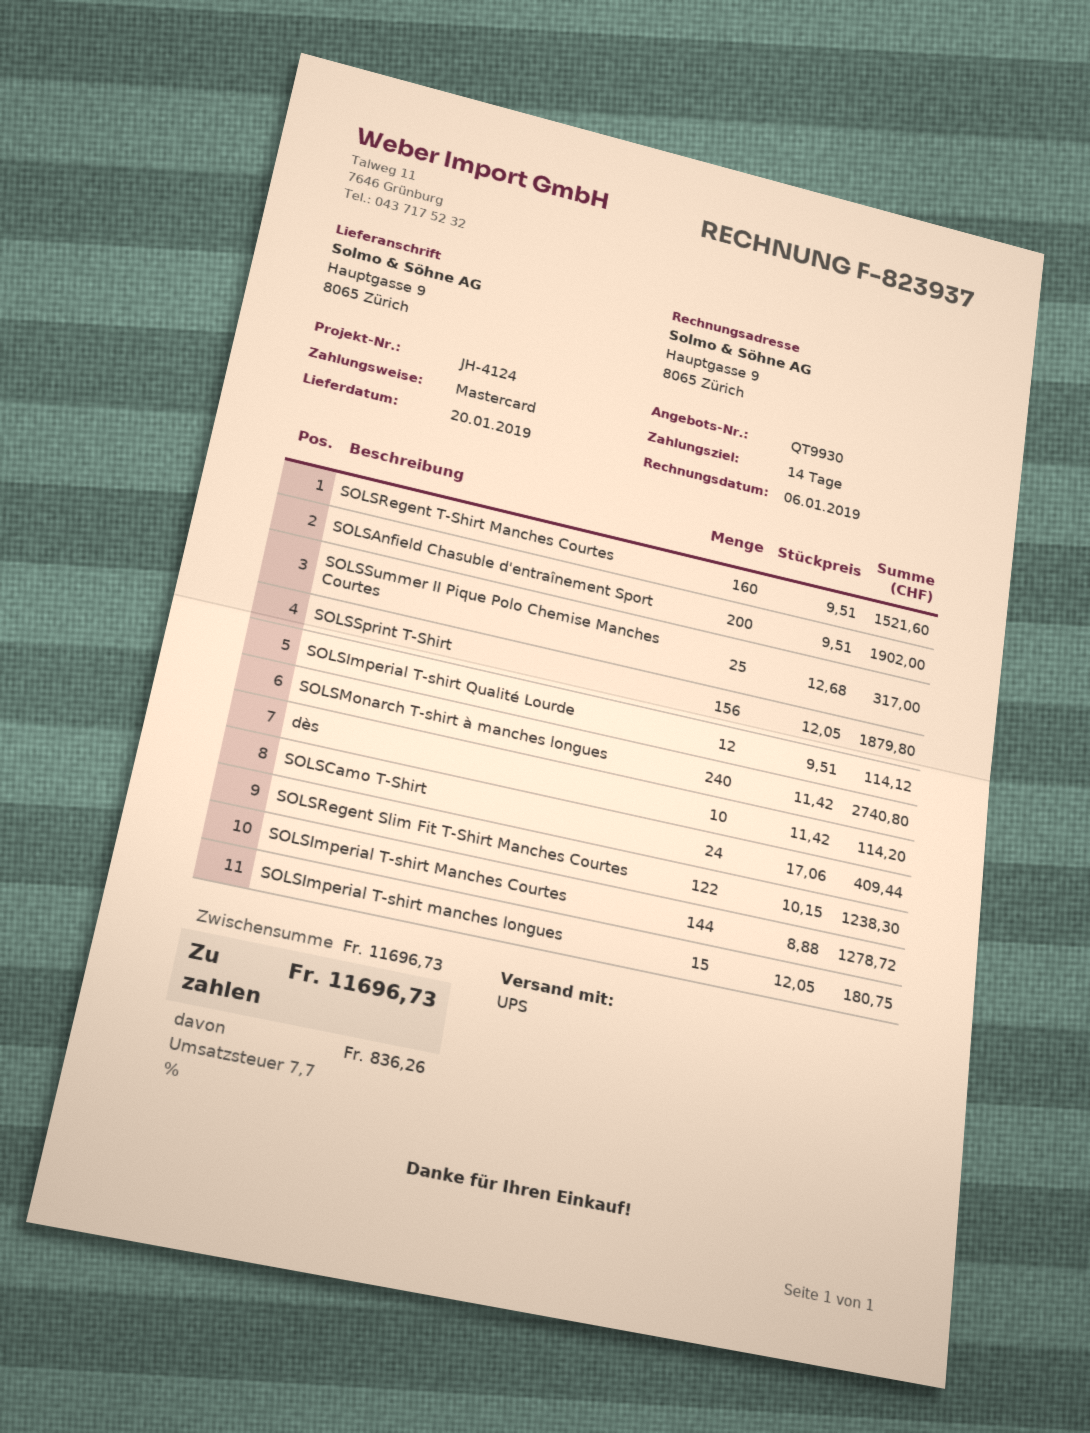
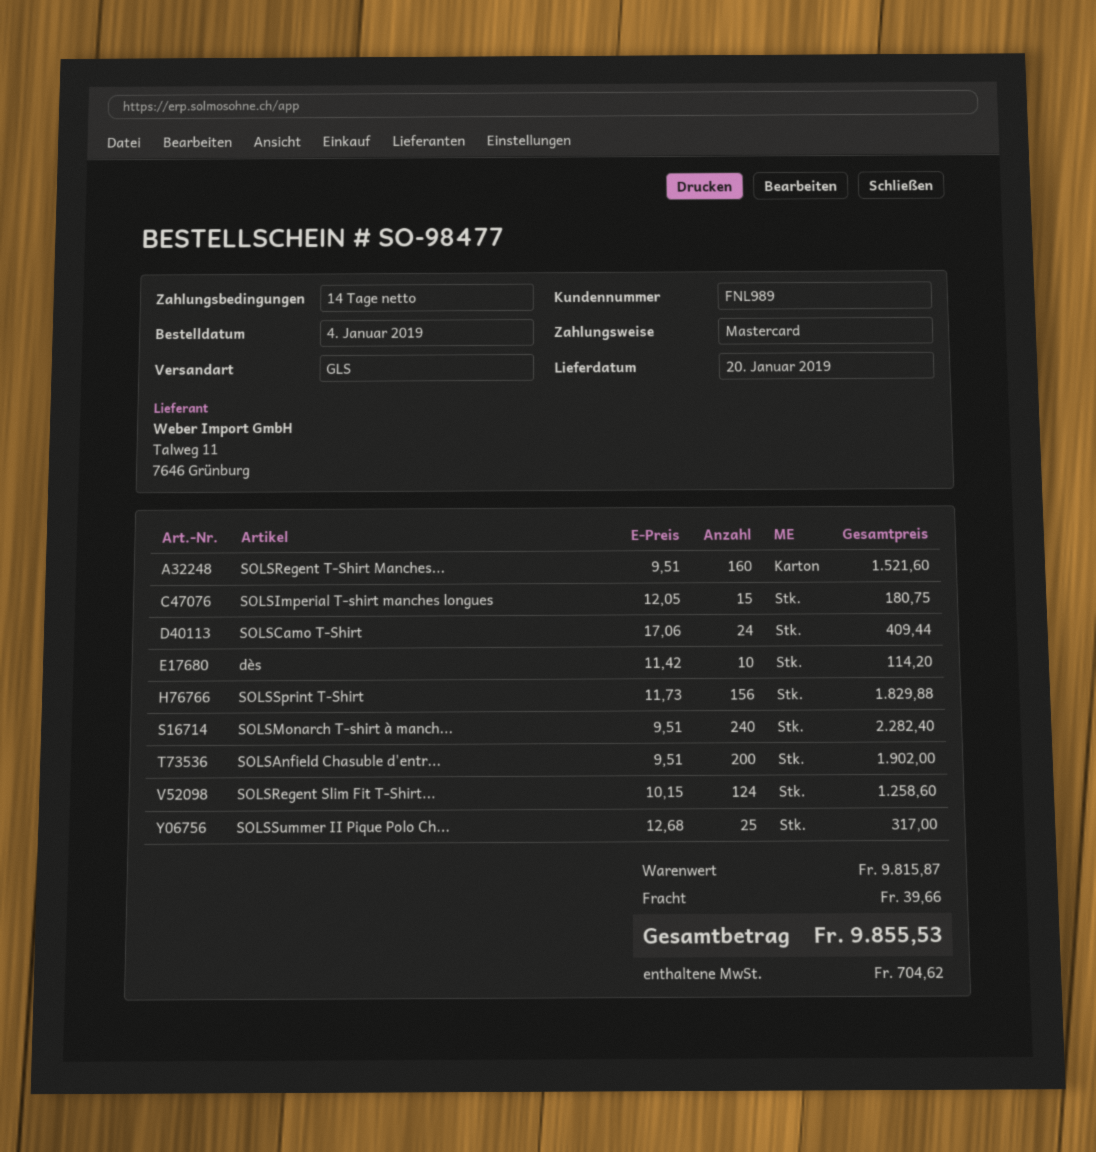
shipping method: UPS -> GLS
SOLSSprint T-Shirt: 156 x 12.05 = 1879.80 -> 156 x 11.73 = 1829.88
SOLSImperial T-shirt Qualité Lourde: 12 x 9.51 = 114.12 -> none
SOLSMonarch T-shirt à manches longues: 240 x 11.42 = 2740.80 -> 240 x 9.51 = 2282.40
SOLSRegent Slim Fit T-Shirt Manches Courtes: 122 x 10.15 = 1238.30 -> 124 x 10.15 = 1258.60
SOLSImperial T-shirt Manches Courtes: 144 x 8.88 = 1278.72 -> none
subtotal: 11696.73 -> 9815.87
shipping: none -> 39.66
tax: 836.26 -> 704.62
total: 11696.73 -> 9855.53

